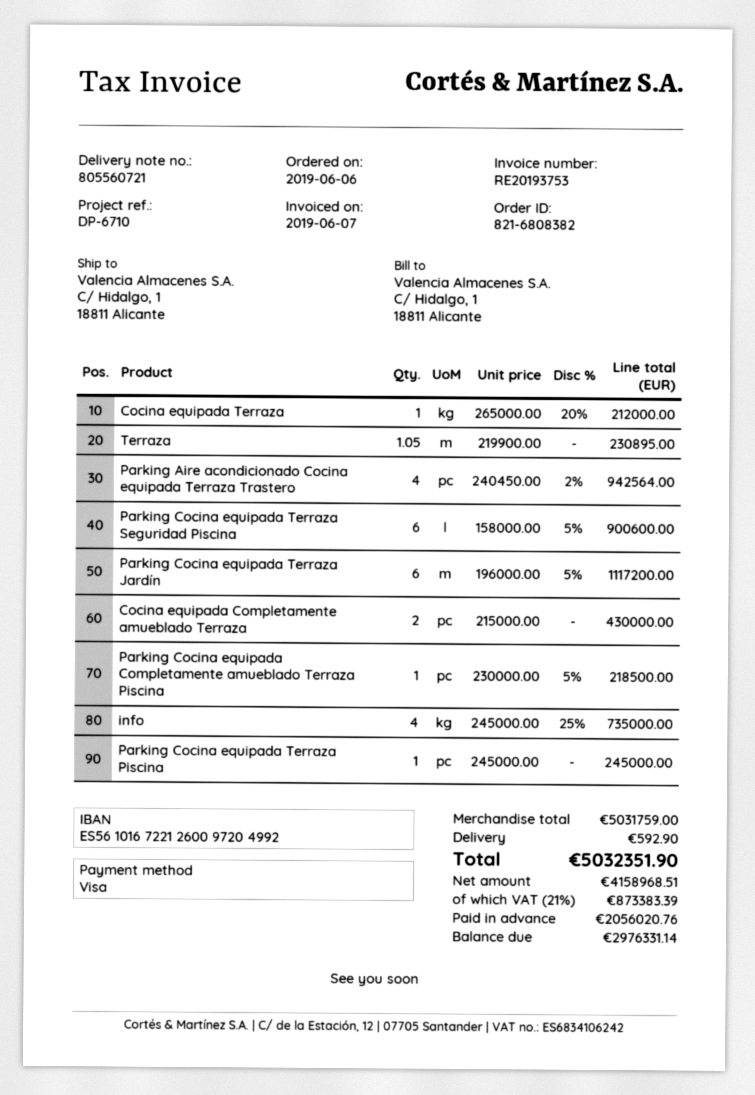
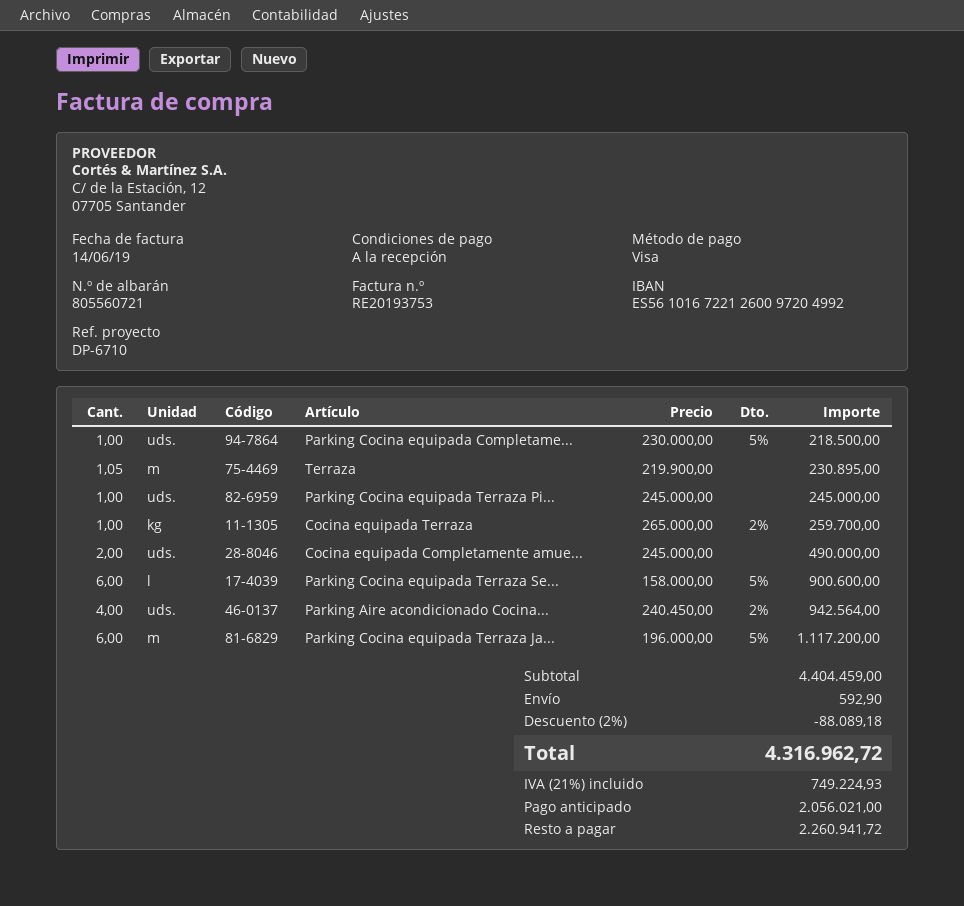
invoice date: 2019-06-07 -> 2019-06-14
Cocina equipada Terraza: 1 x 265000.00 - 20% = 212000.00 -> 1 x 265000.00 - 2% = 259700.00
Cocina equipada Completamente amueblado Terraza: 2 x 215000.00 = 430000.00 -> 2 x 245000.00 = 490000.00
info: 4 x 245000.00 - 25% = 735000.00 -> none
subtotal: 5031759.00 -> 4404459.00
discount: none -> 2% = 88089.18
tax: 21% = 873383.39 -> 21% = 749224.93
total: 5032351.90 -> 4316962.72
deposit: 2056020.76 -> 2056021.00
balance: 2976331.14 -> 2260941.72

